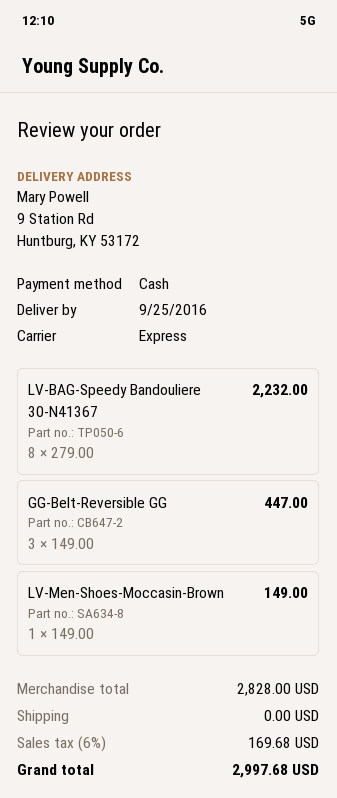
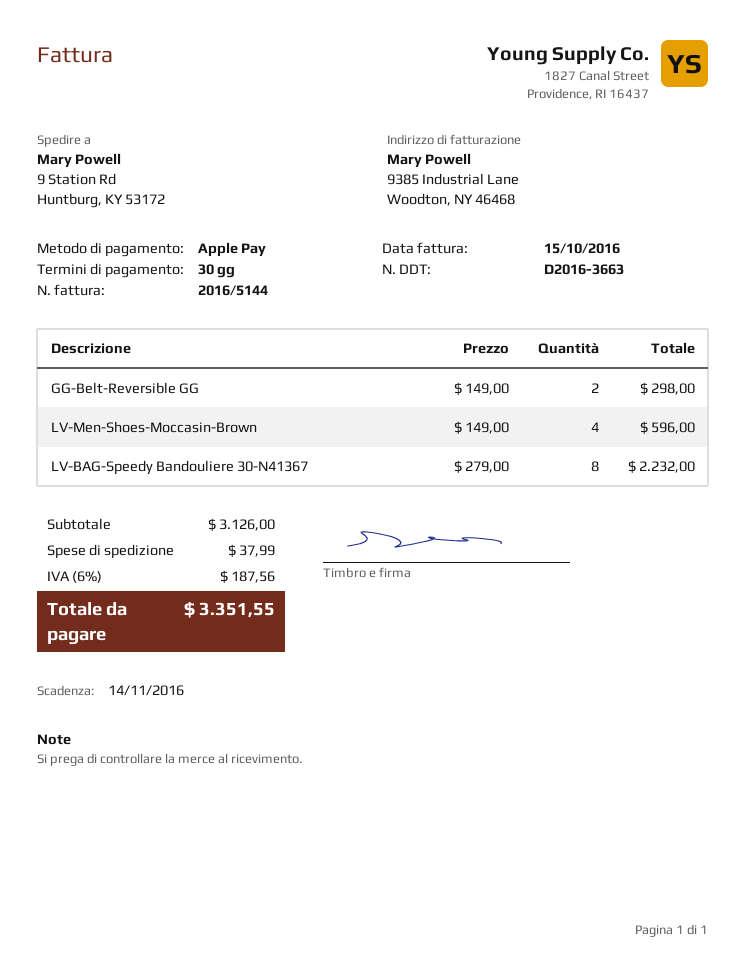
payment method: cash -> Apple Pay
GG-Belt-Reversible GG: 3 x 149.00 = 447.00 -> 2 x 149.00 = 298.00
LV-Men-Shoes-Moccasin-Brown: 1 x 149.00 = 149.00 -> 4 x 149.00 = 596.00
subtotal: 2828.00 -> 3126.00
shipping: 0.00 -> 37.99
tax: 6% = 169.68 -> 6% = 187.56
total: 2997.68 -> 3351.55

